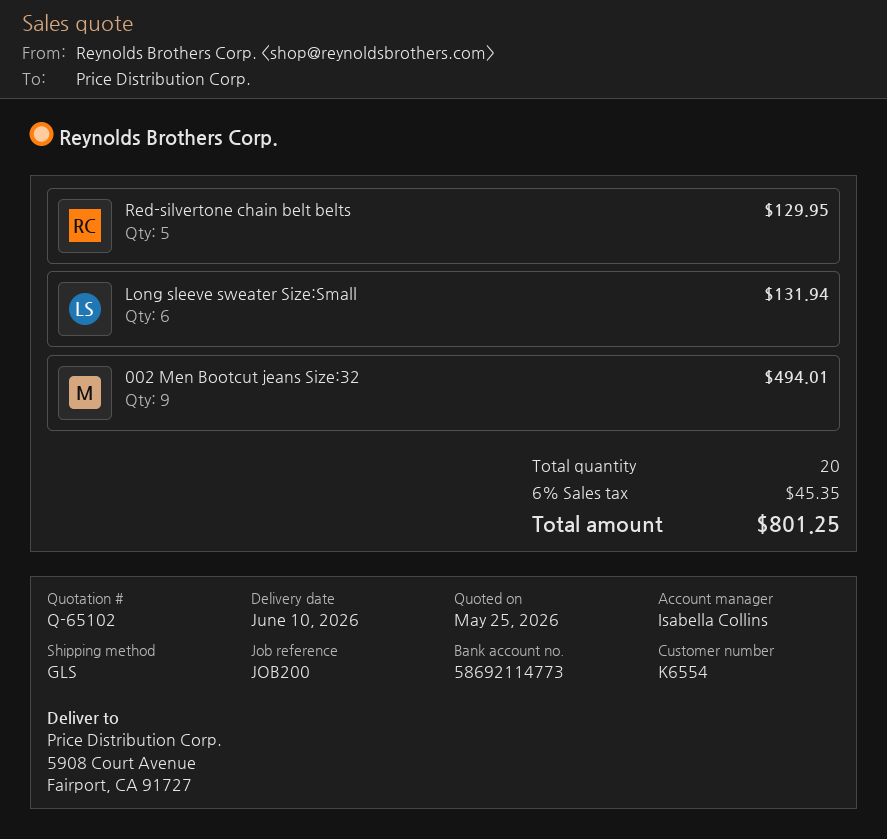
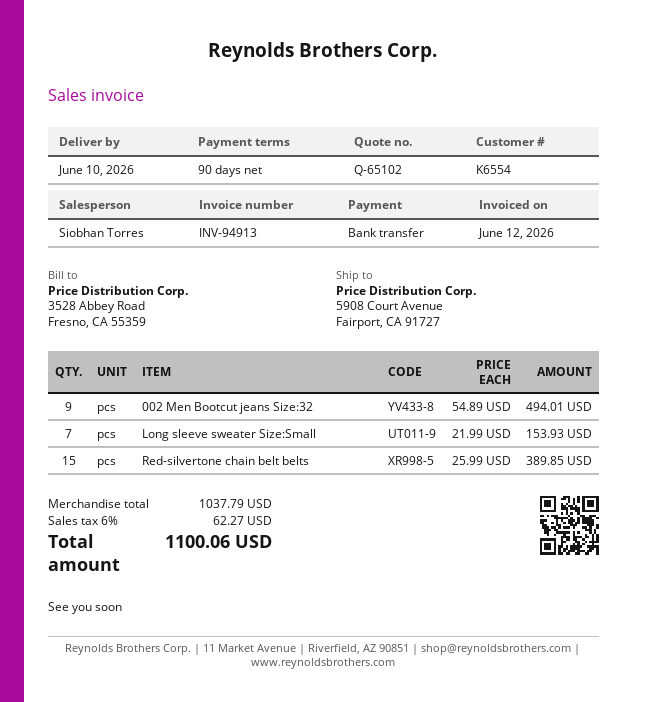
sales rep: Isabella Collins -> Siobhan Torres
Red-silvertone chain belt belts: 5 for 129.95 -> 15 for 389.85
Long sleeve sweater Size:Small: 6 for 131.94 -> 7 for 153.93
tax: 6% = 45.35 -> 6% = 62.27
total: 801.25 -> 1100.06

